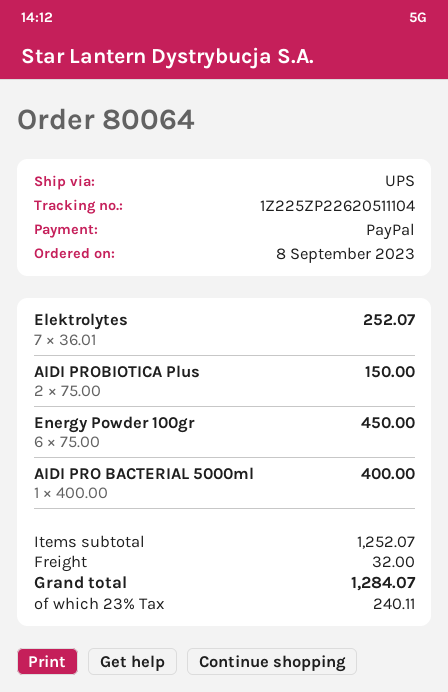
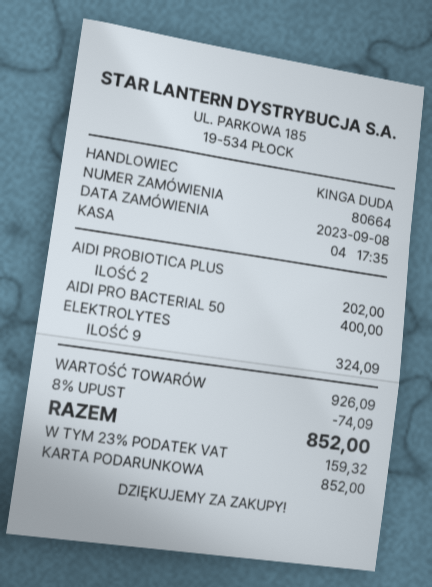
order number: 80064 -> 80664
payment method: PayPal -> gift card
Elektrolytes: 7 for 252.07 -> 9 for 324.09
AIDI PROBIOTICA Plus: 2 for 150.00 -> 2 for 202.00
Energy Powder 100gr: 6 for 450.00 -> none
subtotal: 1252.07 -> 926.09
discount: none -> 8% = 74.09
shipping: 32.00 -> none
tax: 23% = 240.11 -> 23% = 159.32
total: 1284.07 -> 852.00

